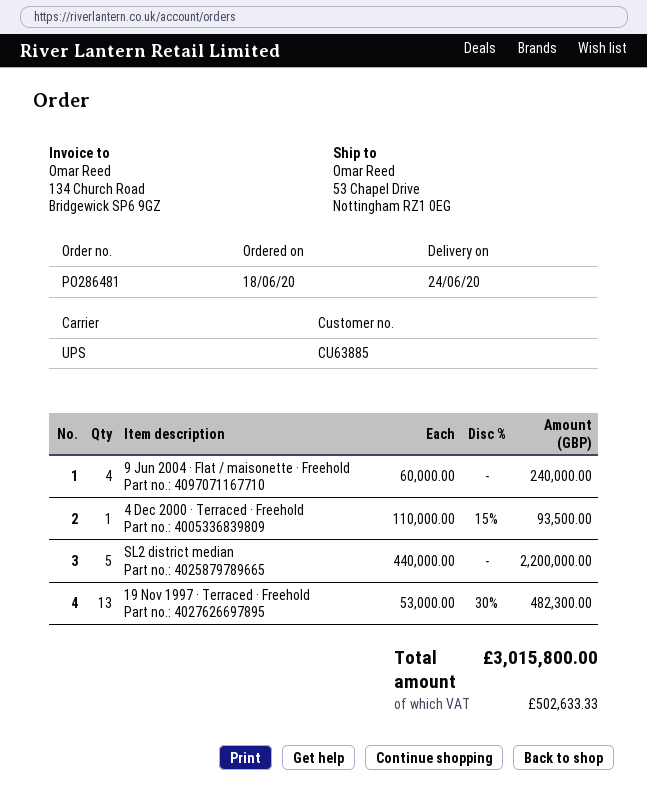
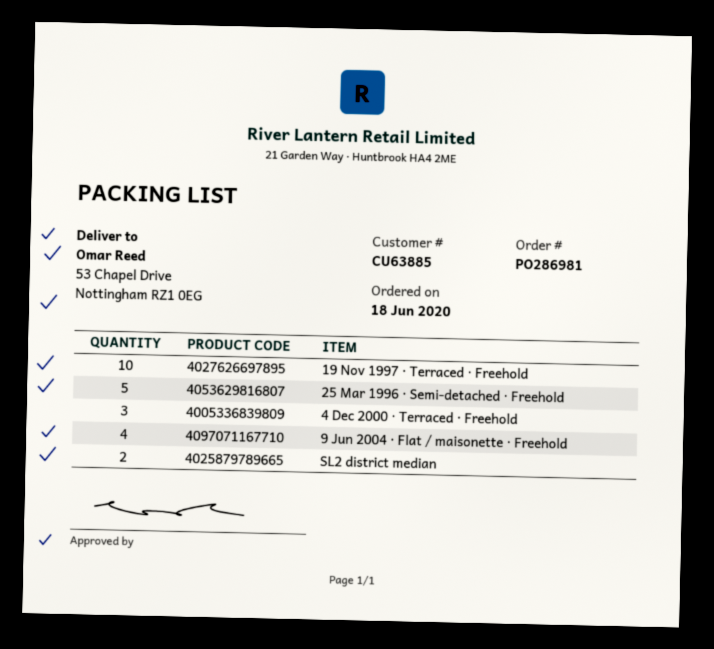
order number: PO286481 -> PO286981
4 Dec 2000 · Terraced · Freehold: 1 -> 3
SL2 district median: 5 -> 2
19 Nov 1997 · Terraced · Freehold: 13 -> 10
25 Mar 1996 · Semi-detached · Freehold: none -> 5

